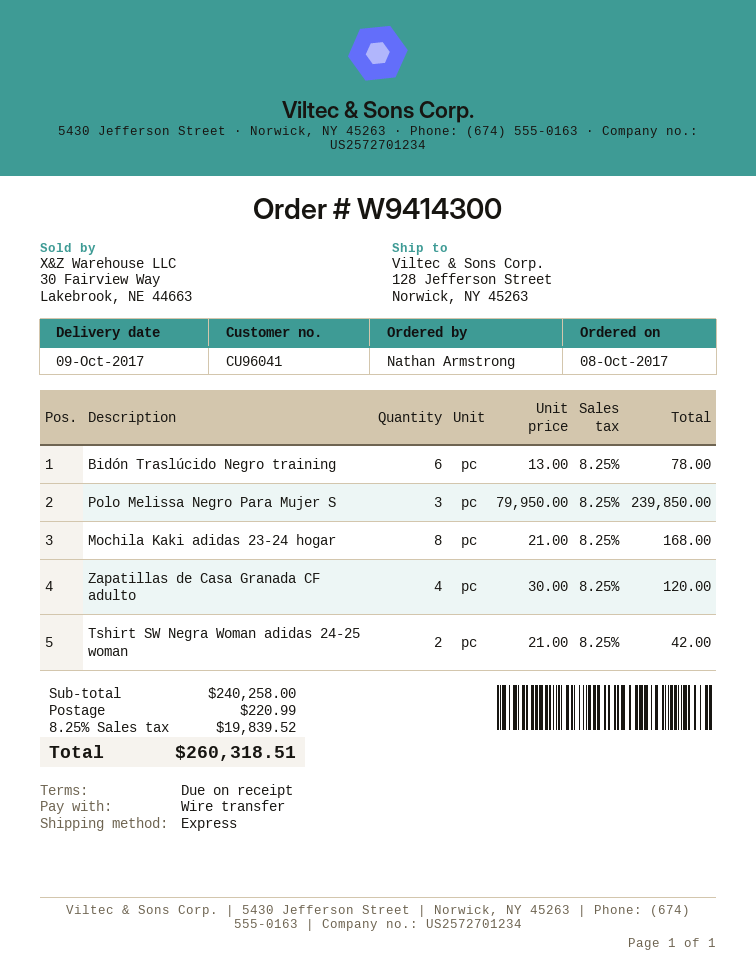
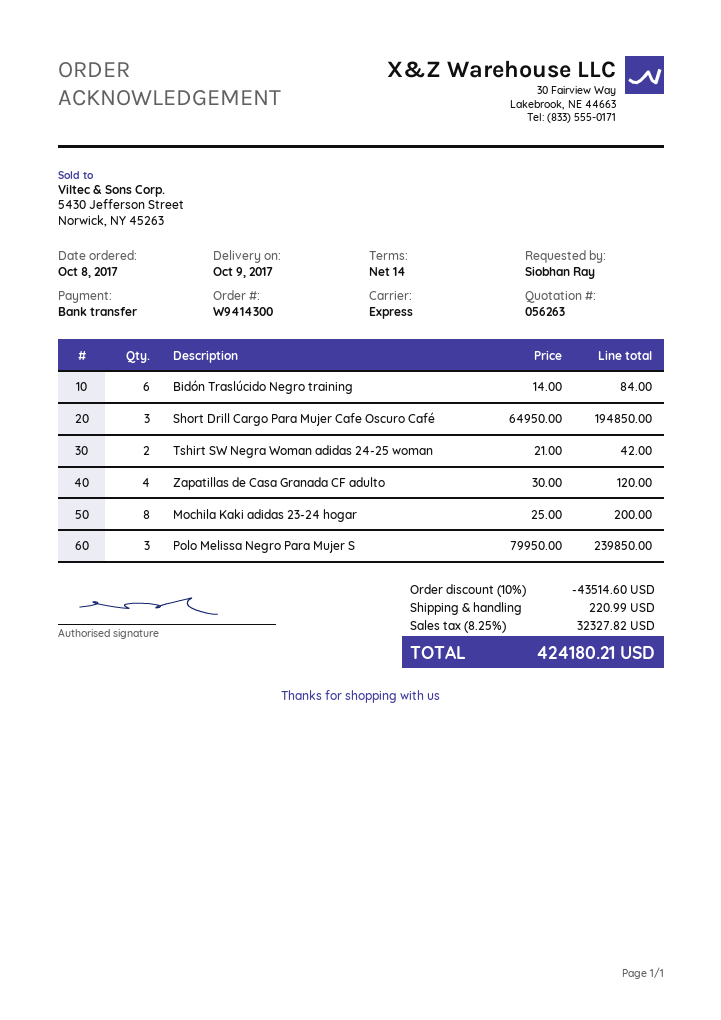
payment terms: on receipt -> 14 days
ordered by: Nathan Armstrong -> Siobhan Ray
Bidón Traslúcido Negro training: 6 x 13.00 = 78.00 -> 6 x 14.00 = 84.00
Mochila Kaki adidas 23-24 hogar: 8 x 21.00 = 168.00 -> 8 x 25.00 = 200.00
Short Drill Cargo Para Mujer Cafe Oscuro Café: none -> 3 x 64950.00 = 194850.00
discount: none -> 10% = 43514.60
tax: 8.25% = 19839.52 -> 8.25% = 32327.82
total: 260318.51 -> 424180.21

